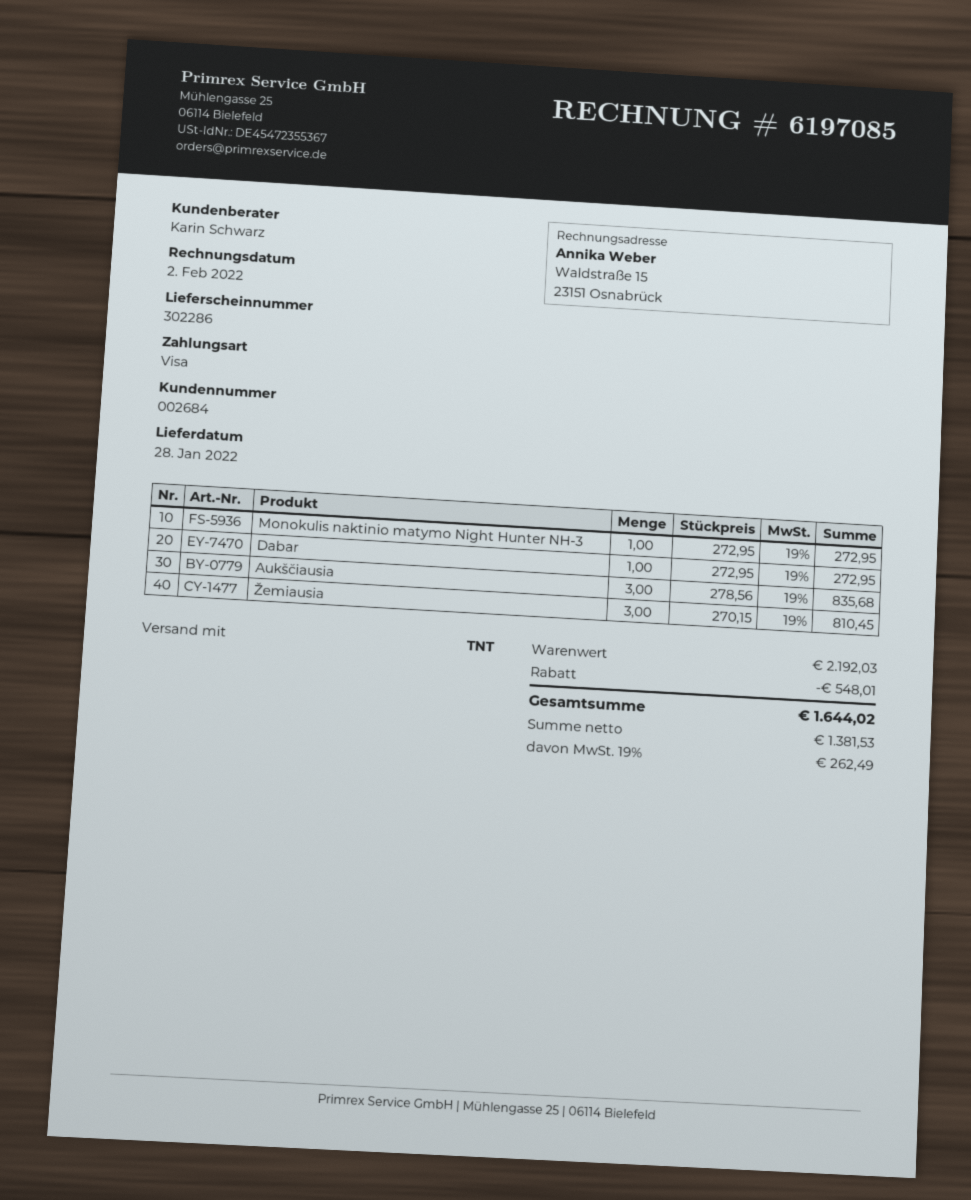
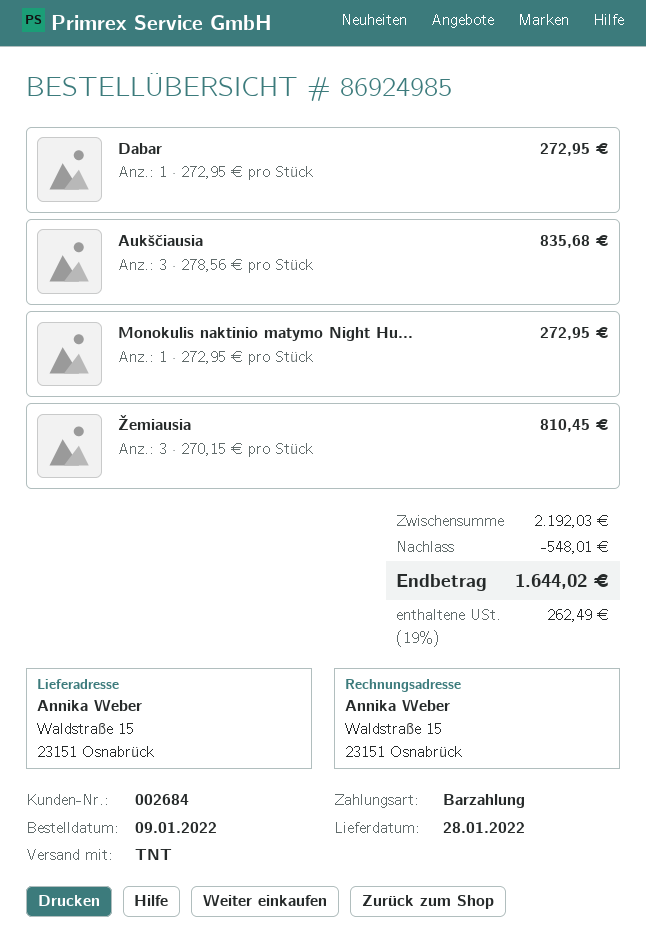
payment method: Visa -> cash

